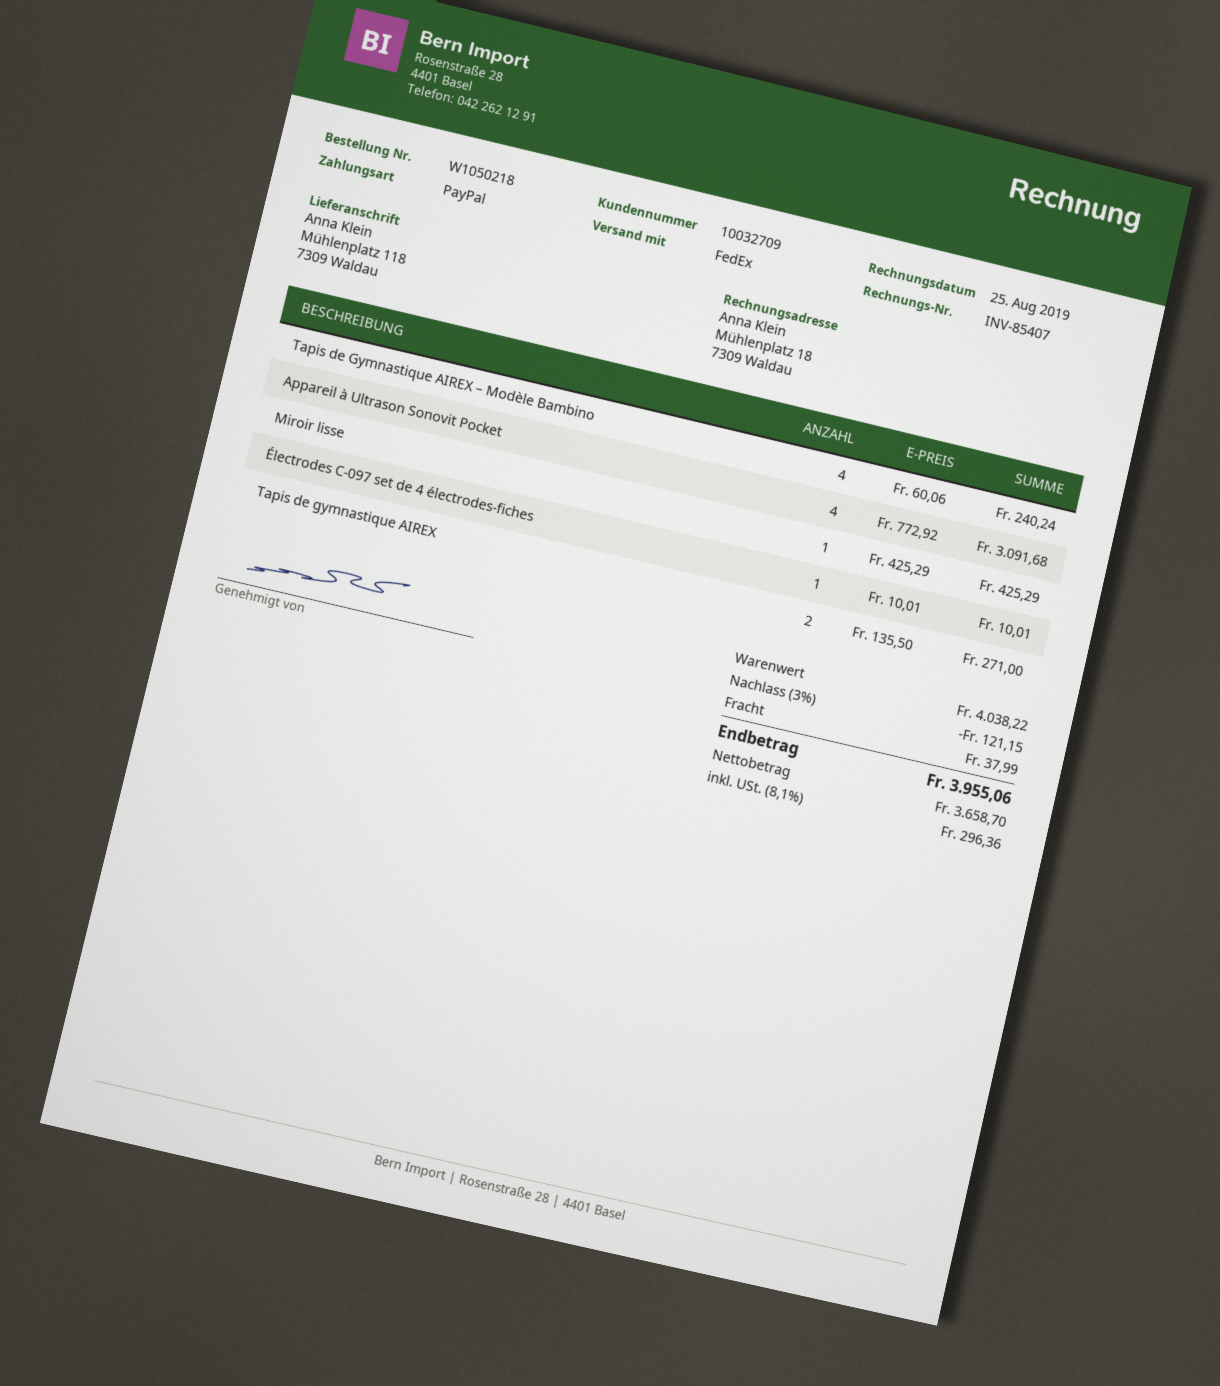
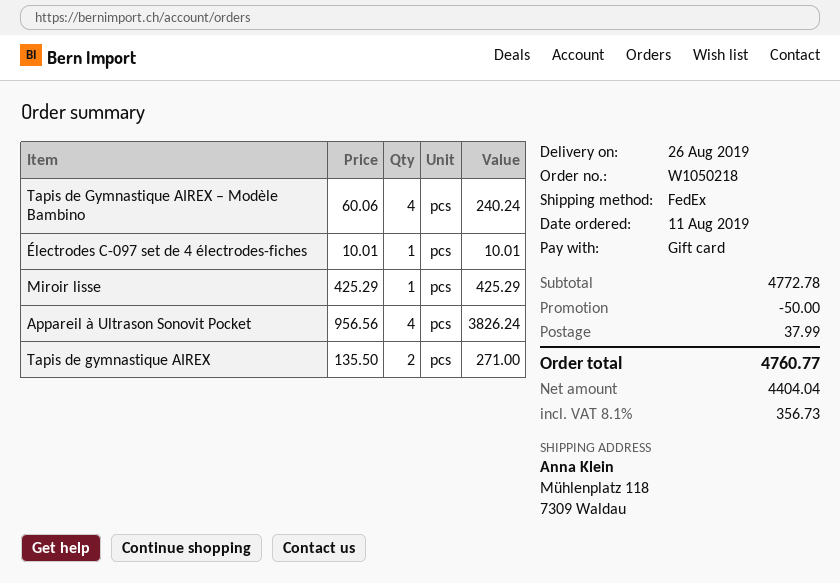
payment method: PayPal -> gift card
Appareil à Ultrason Sonovit Pocket: 4 x 772.92 = 3091.68 -> 4 x 956.56 = 3826.24
subtotal: 4038.22 -> 4772.78
discount: 121.15 -> 50.00
net: 3658.70 -> 4404.04
tax: 8.1% = 296.36 -> 8.1% = 356.73
total: 3955.06 -> 4760.77

